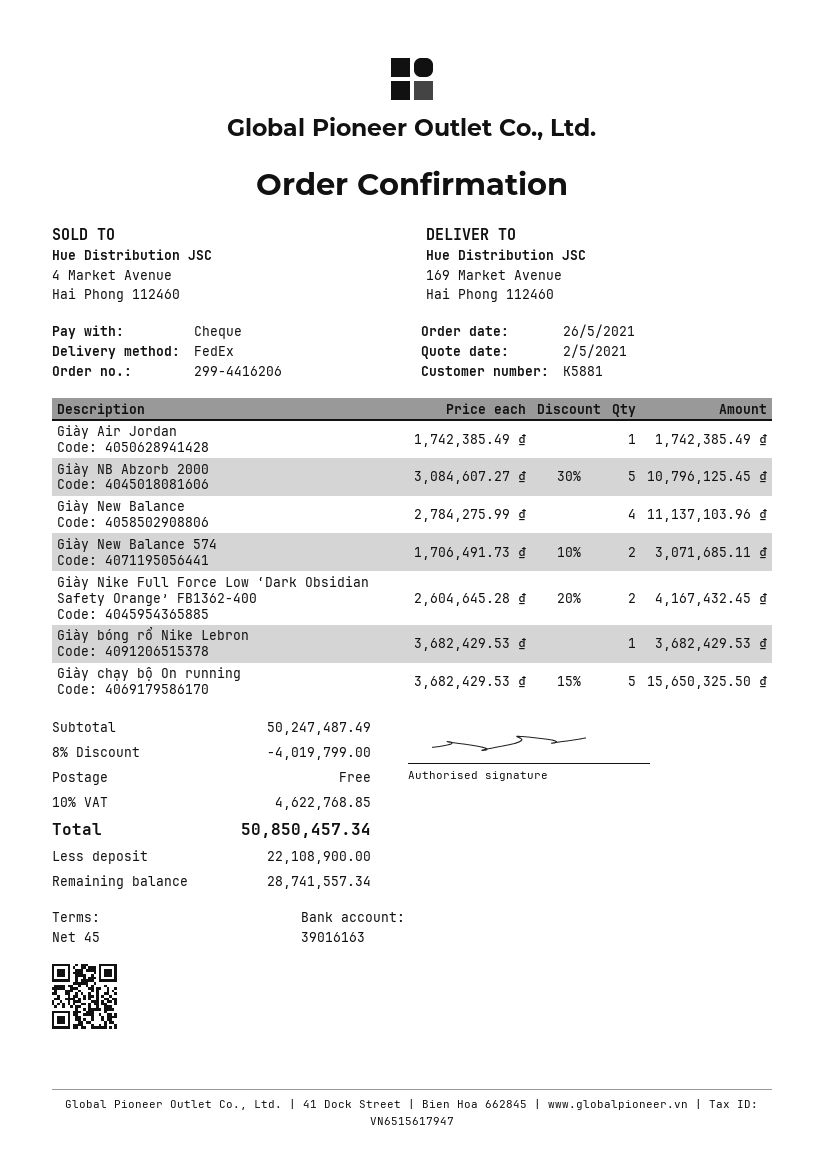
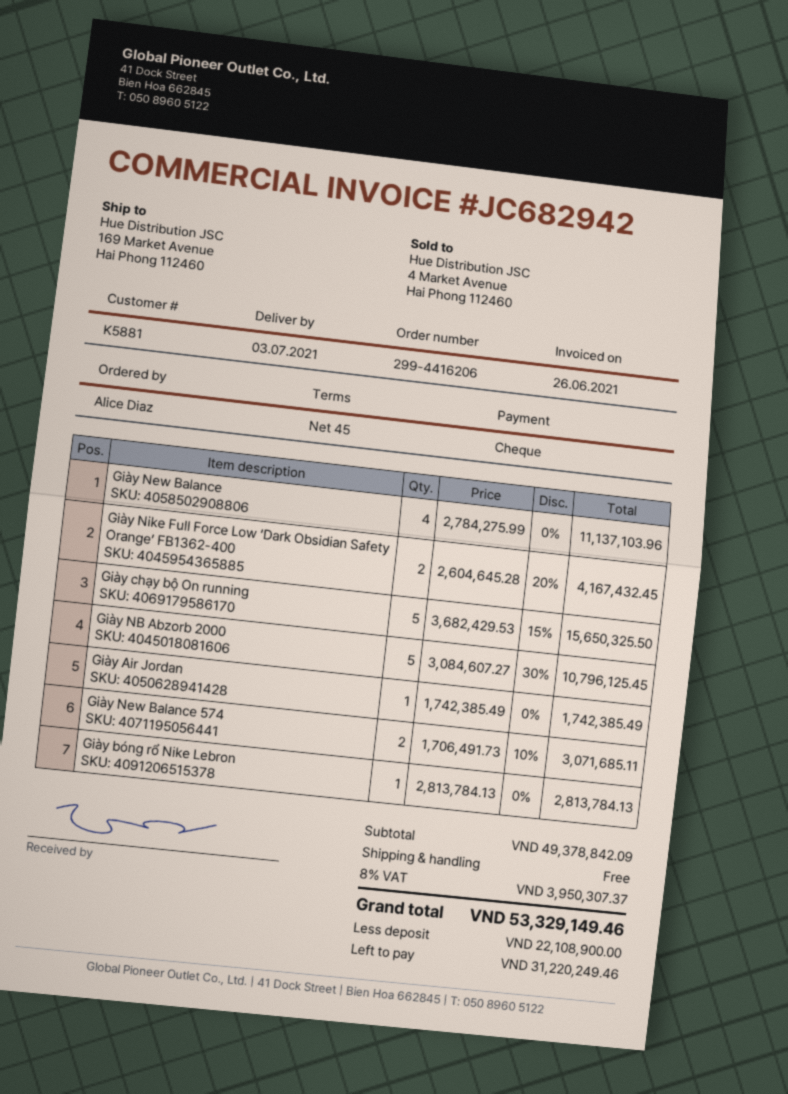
Giày bóng rổ Nike Lebron: 1 x 3682429.53 = 3682429.53 -> 1 x 2813784.13 = 2813784.13
subtotal: 50247487.49 -> 49378842.09
discount: 8% = 4019799.00 -> none
tax: 10% = 4622768.85 -> 8% = 3950307.37
total: 50850457.34 -> 53329149.46
balance: 28741557.34 -> 31220249.46

